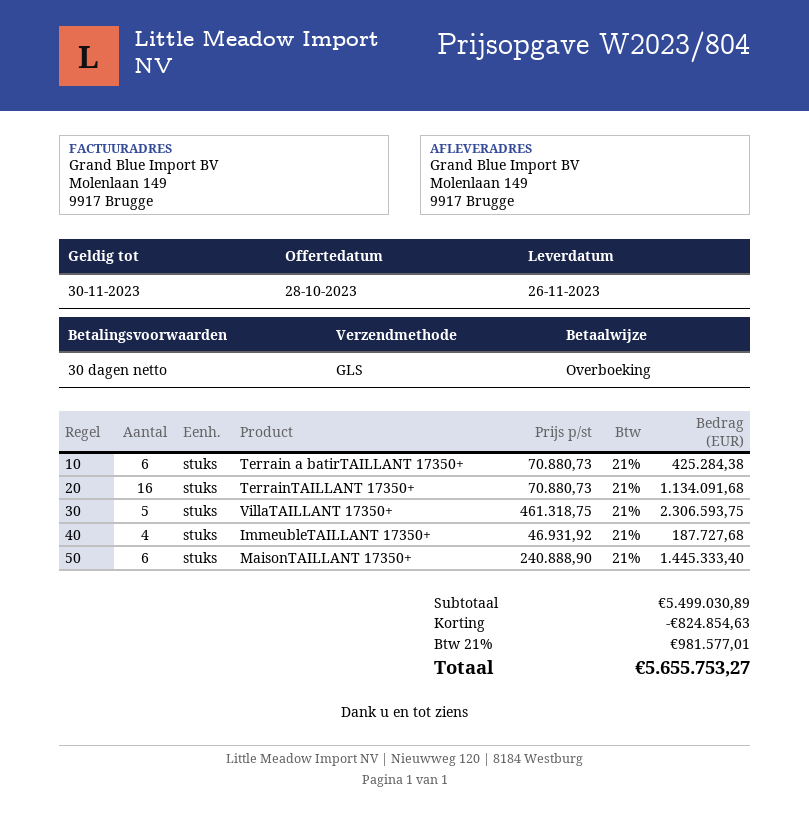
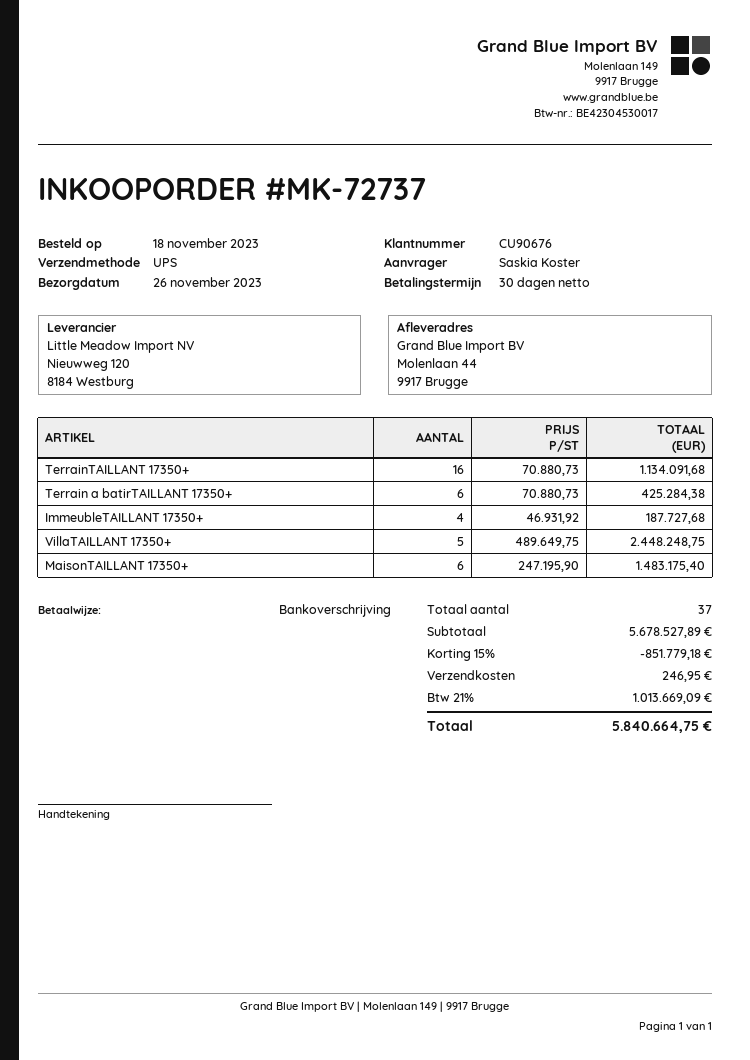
shipping method: GLS -> UPS
ship to: Molenlaan 149, 9917 Brugge -> Molenlaan 44, 9917 Brugge
VillaTAILLANT 17350+: 5 x 461318.75 = 2306593.75 -> 5 x 489649.75 = 2448248.75
MaisonTAILLANT 17350+: 6 x 240888.90 = 1445333.40 -> 6 x 247195.90 = 1483175.40
subtotal: 5499030.89 -> 5678527.89
discount: 824854.63 -> 851779.18
shipping: none -> 246.95
tax: 21% = 981577.01 -> 21% = 1013669.09
total: 5655753.27 -> 5840664.75

